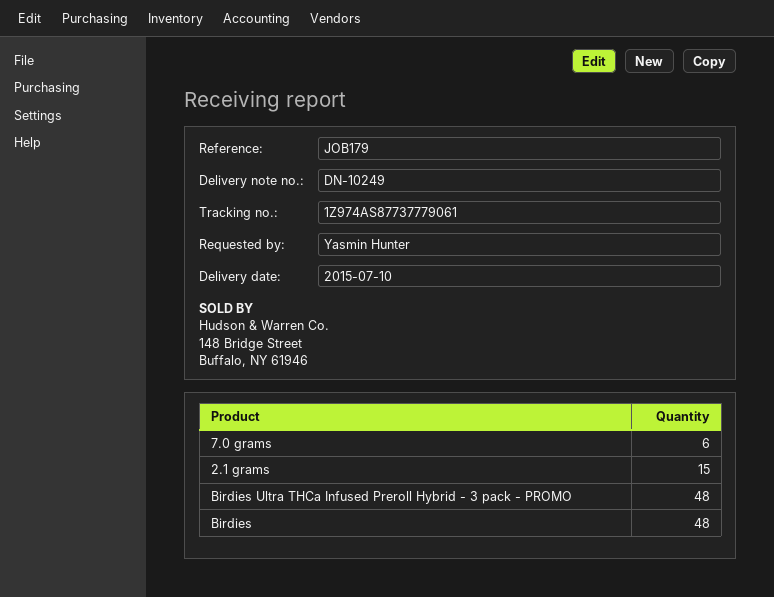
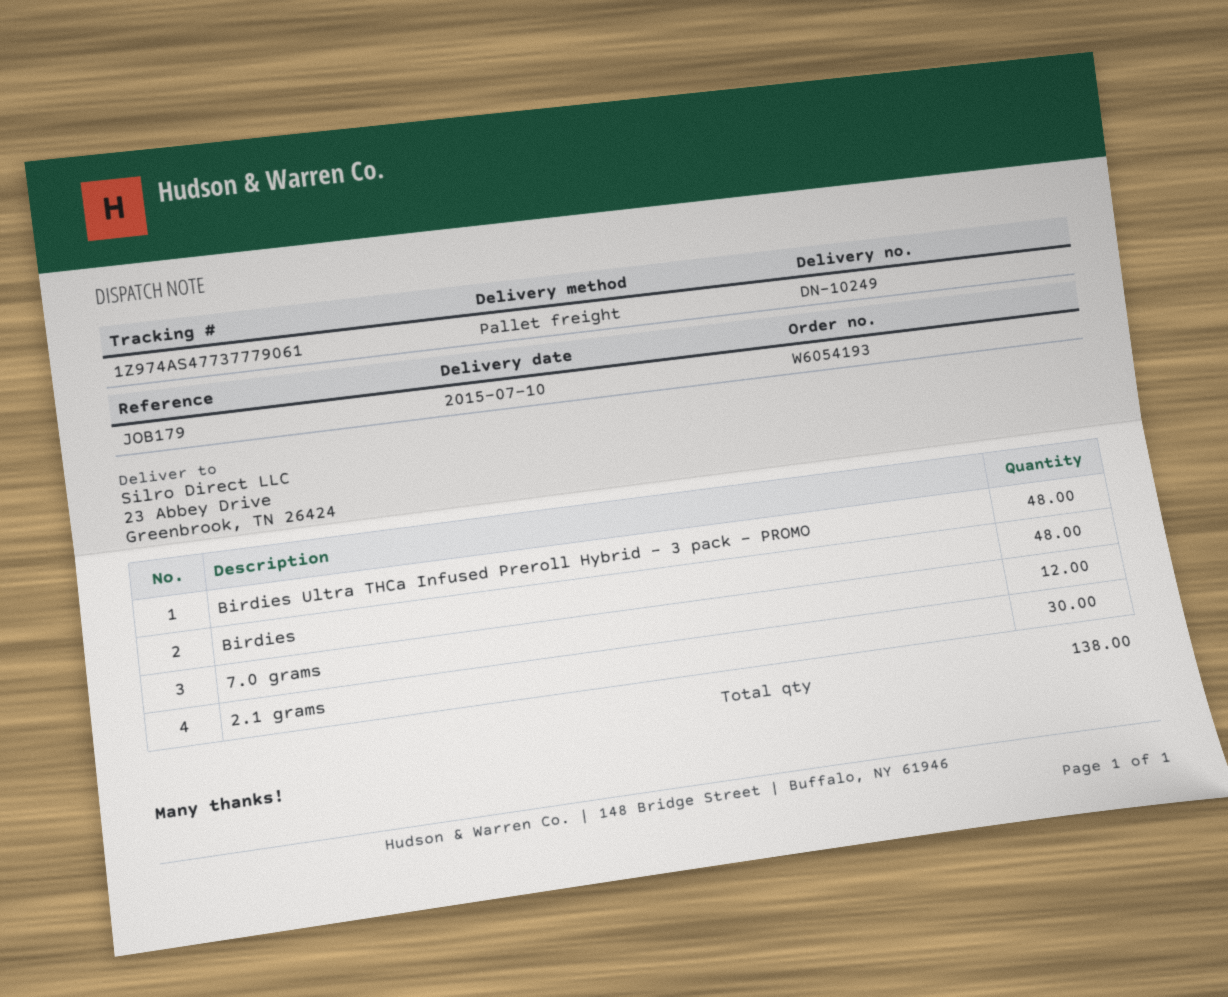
tracking number: 1Z974AS87737779061 -> 1Z974AS47737779061
7.0 grams: 6 -> 12
2.1 grams: 15 -> 30

